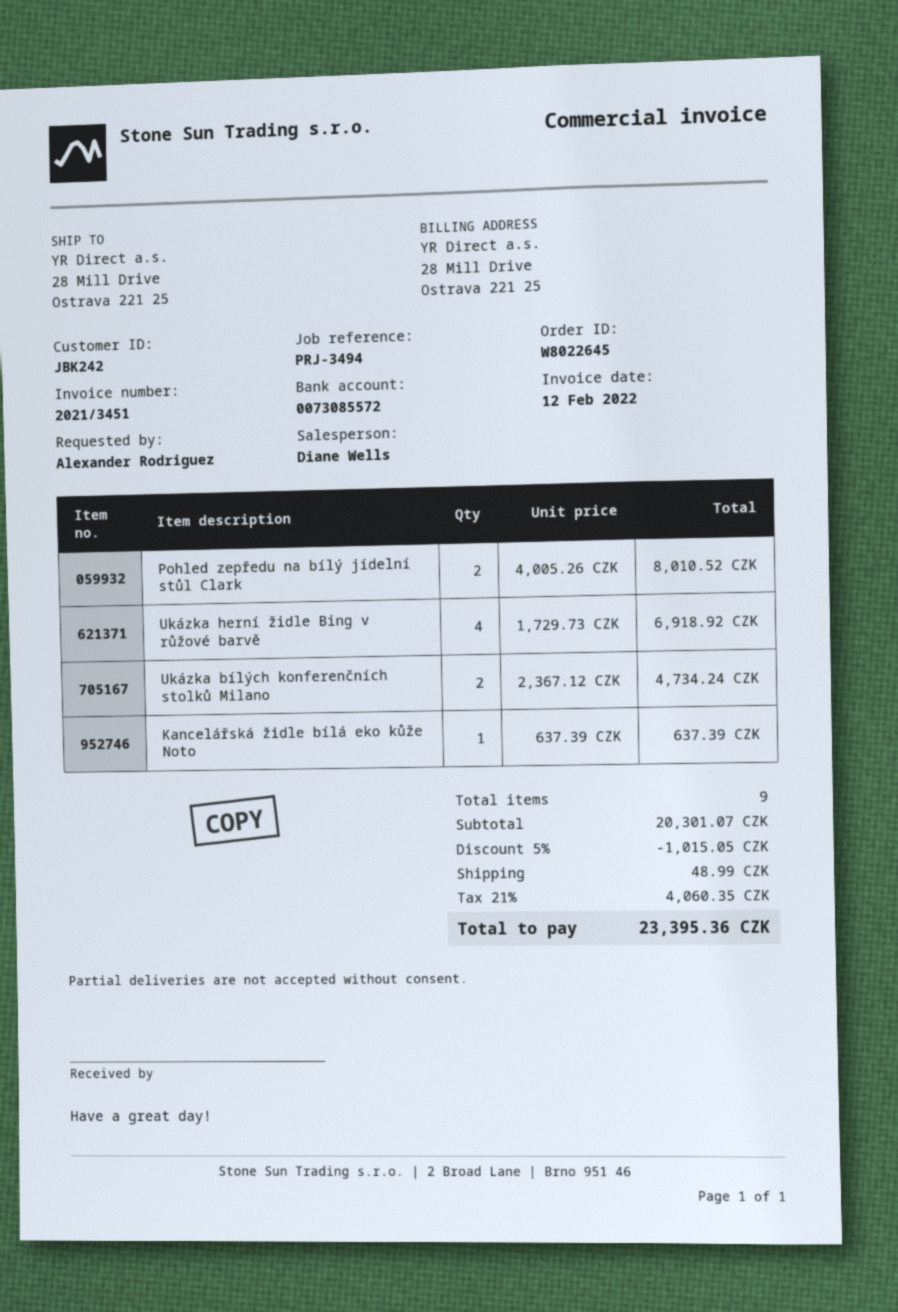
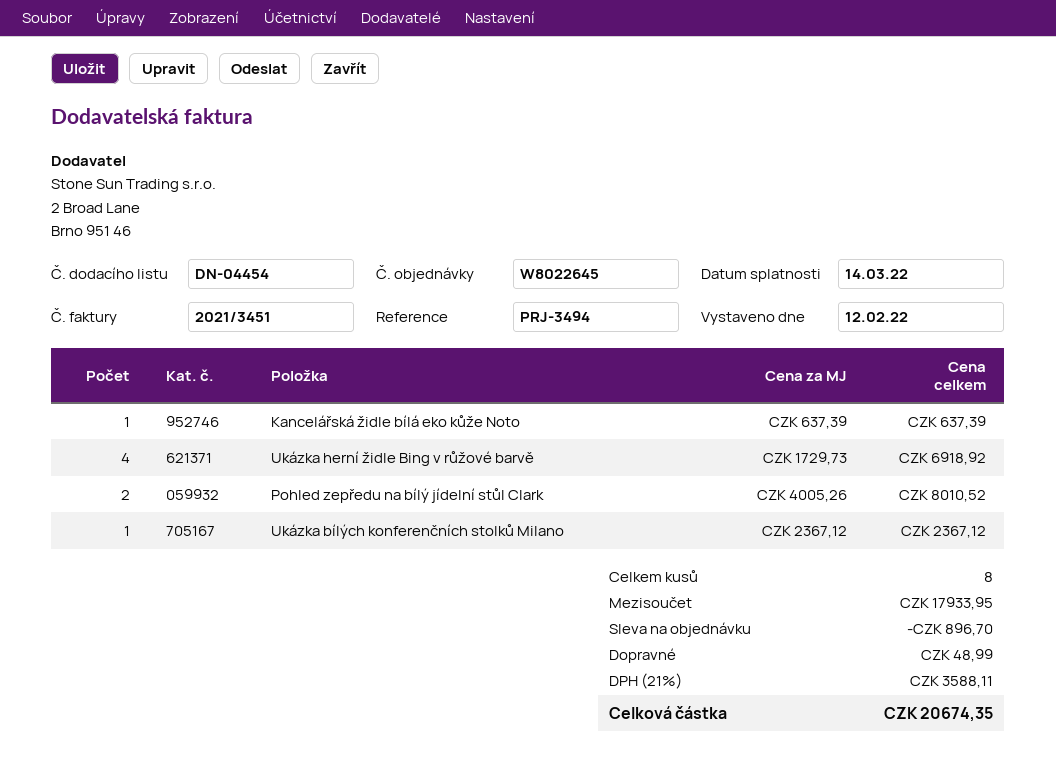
Ukázka bílých konferenčních stolků Milano: 2 x 2367.12 = 4734.24 -> 1 x 2367.12 = 2367.12
total quantity: 9 -> 8
subtotal: 20301.07 -> 17933.95
discount: 1015.05 -> 896.70
tax: 21% = 4060.35 -> 21% = 3588.11
total: 23395.36 -> 20674.35

